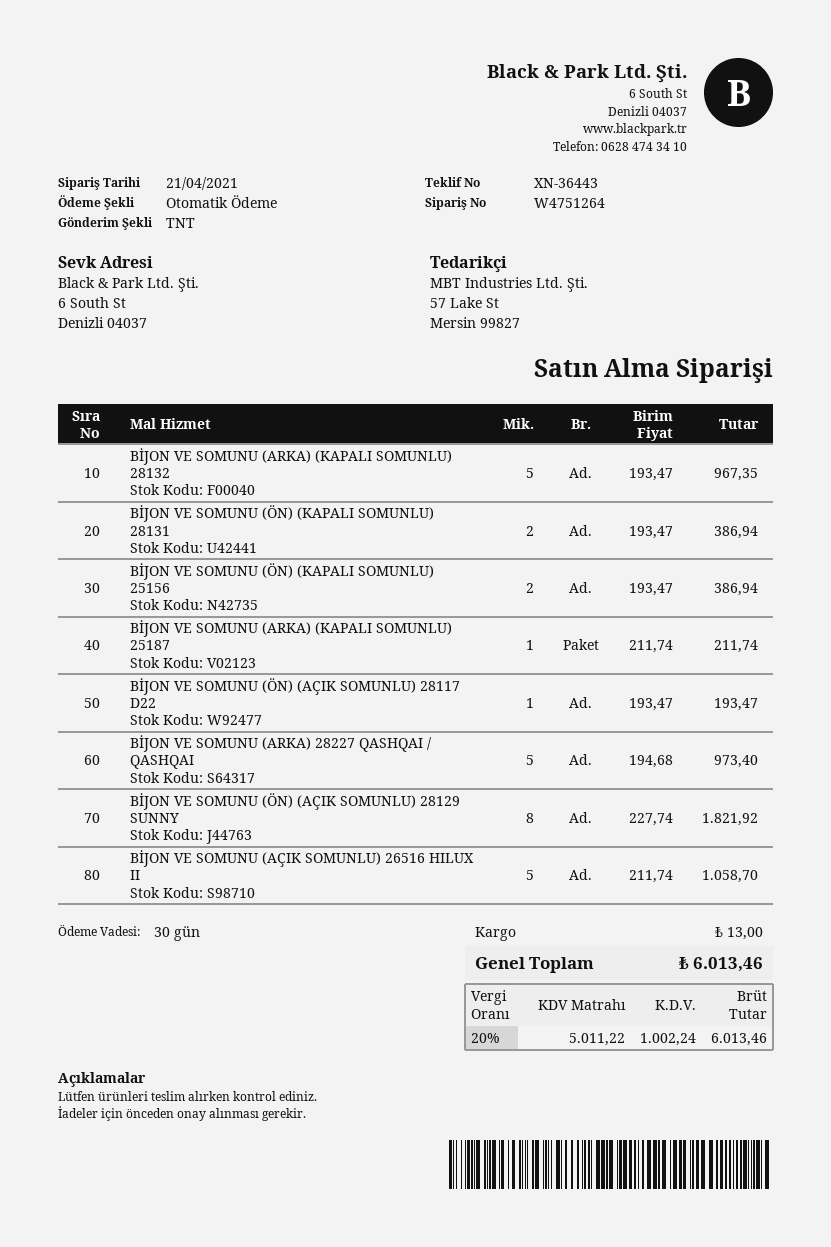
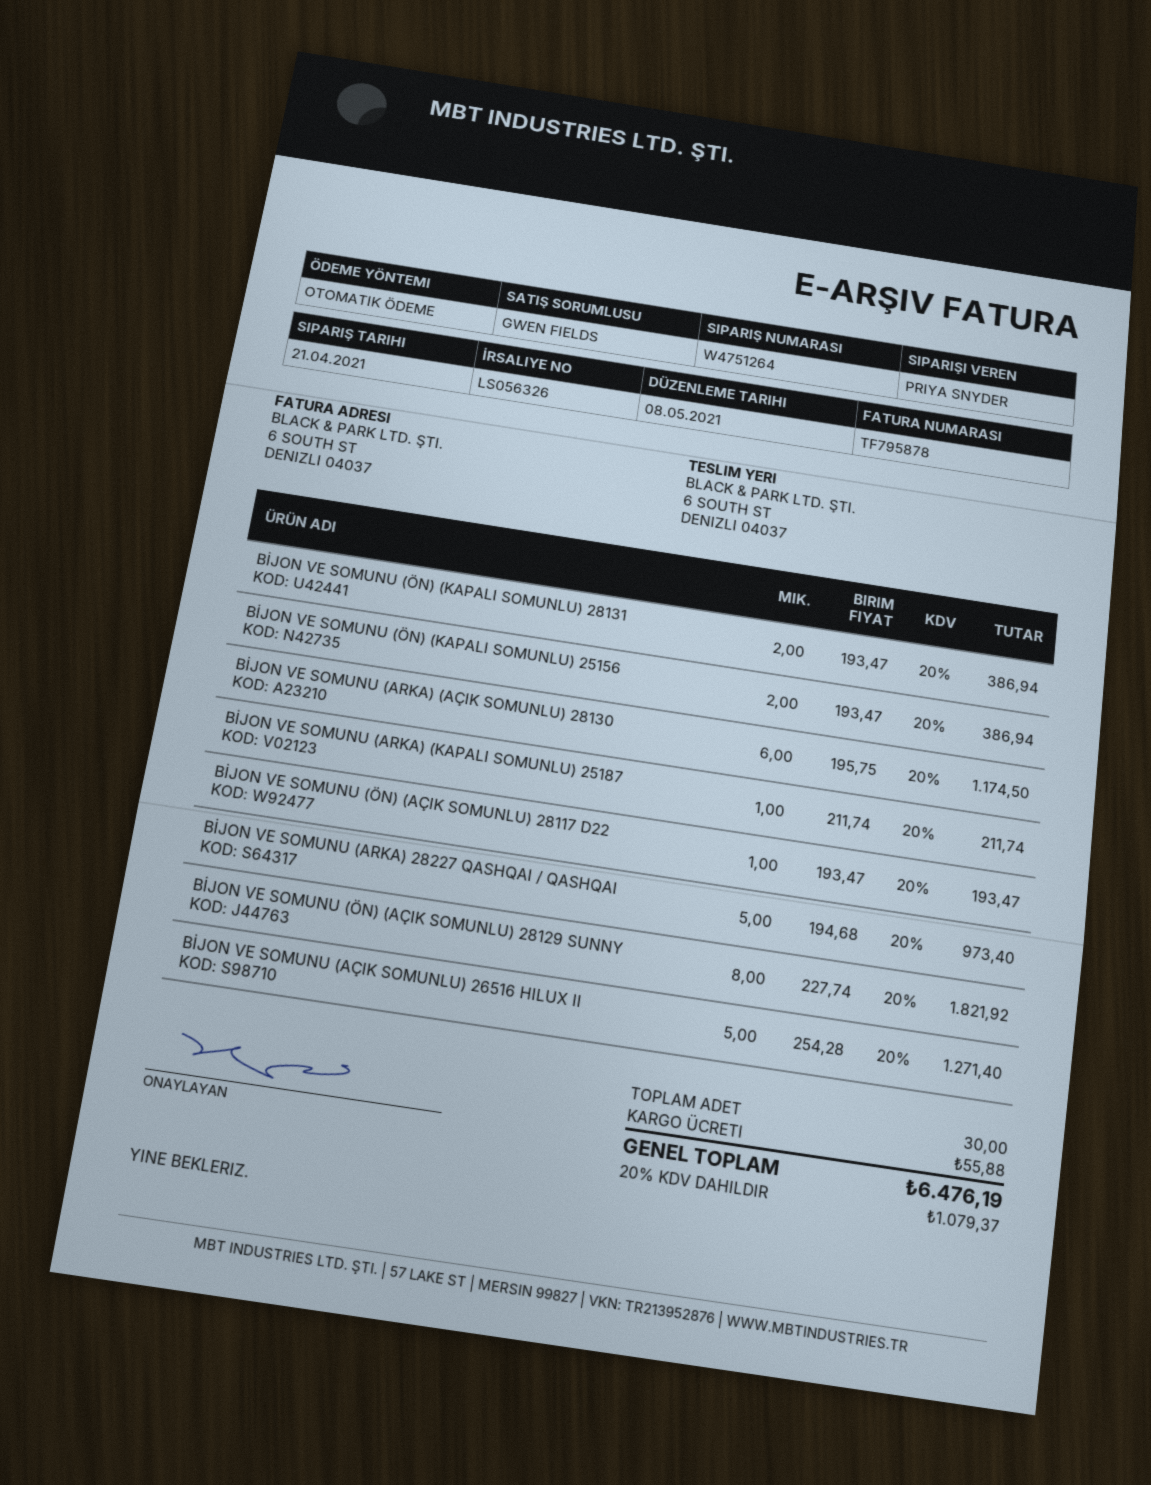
BİJON VE SOMUNU (ARKA) (KAPALI SOMUNLU) 28132: 5 x 193.47 = 967.35 -> none
BİJON VE SOMUNU (AÇIK SOMUNLU) 26516 HILUX II: 5 x 211.74 = 1058.70 -> 5 x 254.28 = 1271.40
BİJON VE SOMUNU (ARKA) (AÇIK SOMUNLU) 28130: none -> 6 x 195.75 = 1174.50
shipping: 13.00 -> 55.88
tax: 20% = 1002.24 -> 20% = 1079.37
total: 6013.46 -> 6476.19

